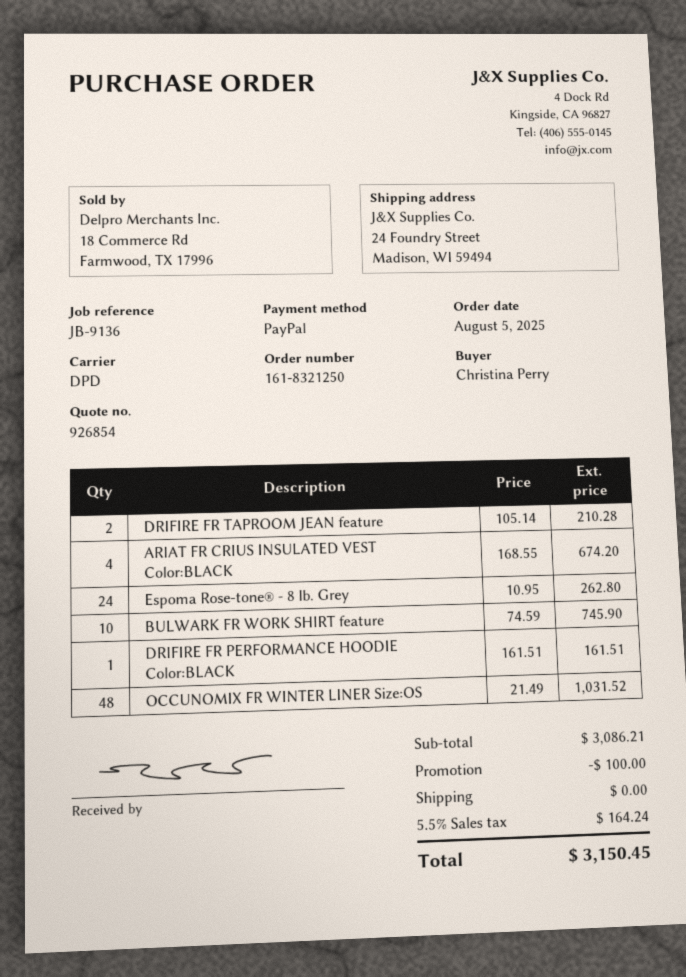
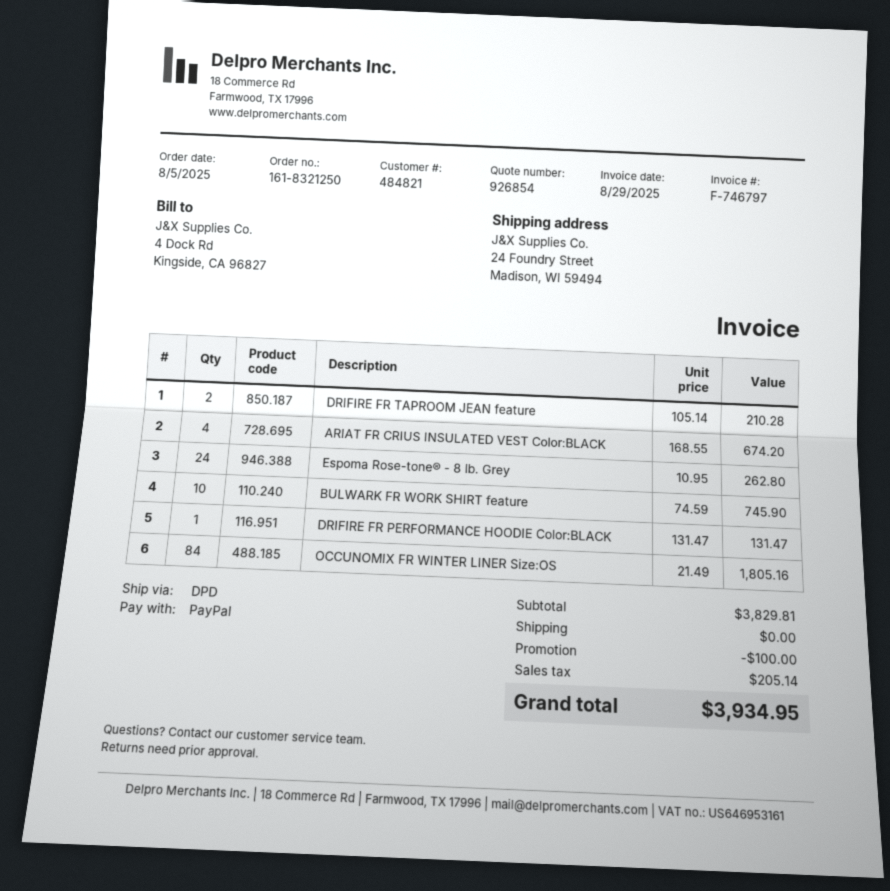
DRIFIRE FR PERFORMANCE HOODIE Color:BLACK: 1 x 161.51 = 161.51 -> 1 x 131.47 = 131.47
OCCUNOMIX FR WINTER LINER Size:OS: 48 x 21.49 = 1031.52 -> 84 x 21.49 = 1805.16
subtotal: 3086.21 -> 3829.81
tax: 164.24 -> 205.14
total: 3150.45 -> 3934.95

